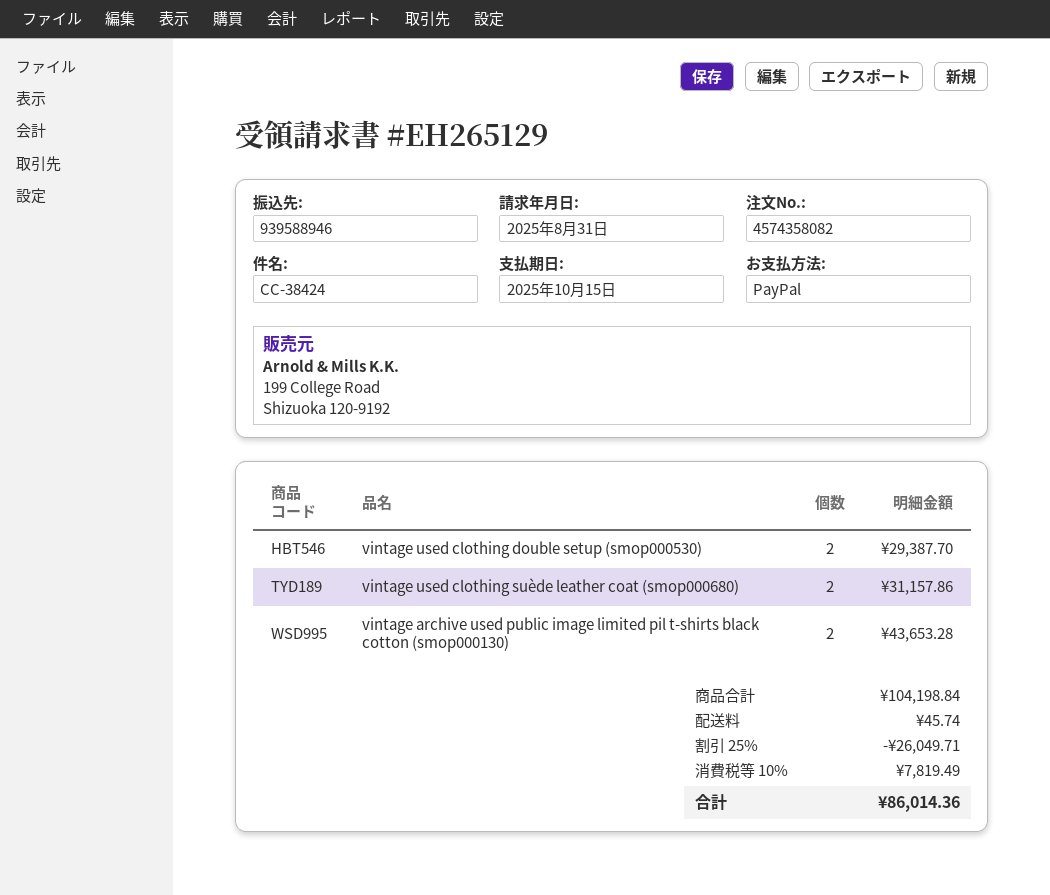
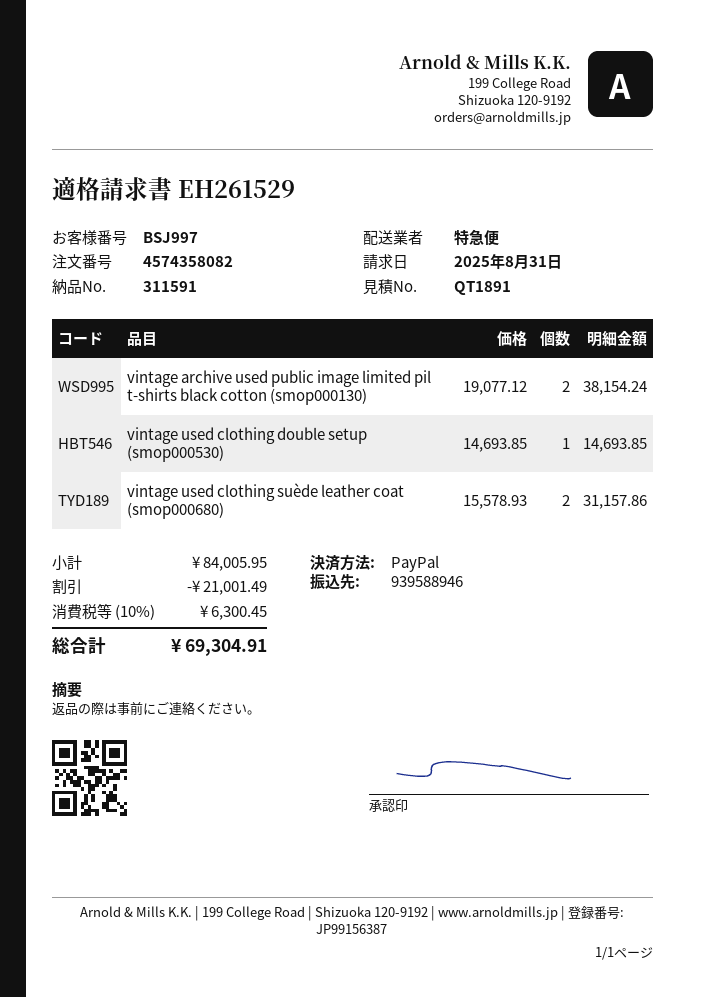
invoice number: EH265129 -> EH261529
vintage used clothing double setup (smop000530): 2 for 29387.70 -> 1 for 14693.85
vintage archive used public image limited pil t-shirts black cotton (smop000130): 2 for 43653.28 -> 2 for 38154.24
subtotal: 104198.84 -> 84005.95
discount: 26049.71 -> 21001.49
shipping: 45.74 -> none
tax: 10% = 7819.49 -> 10% = 6300.45
total: 86014.36 -> 69304.91

